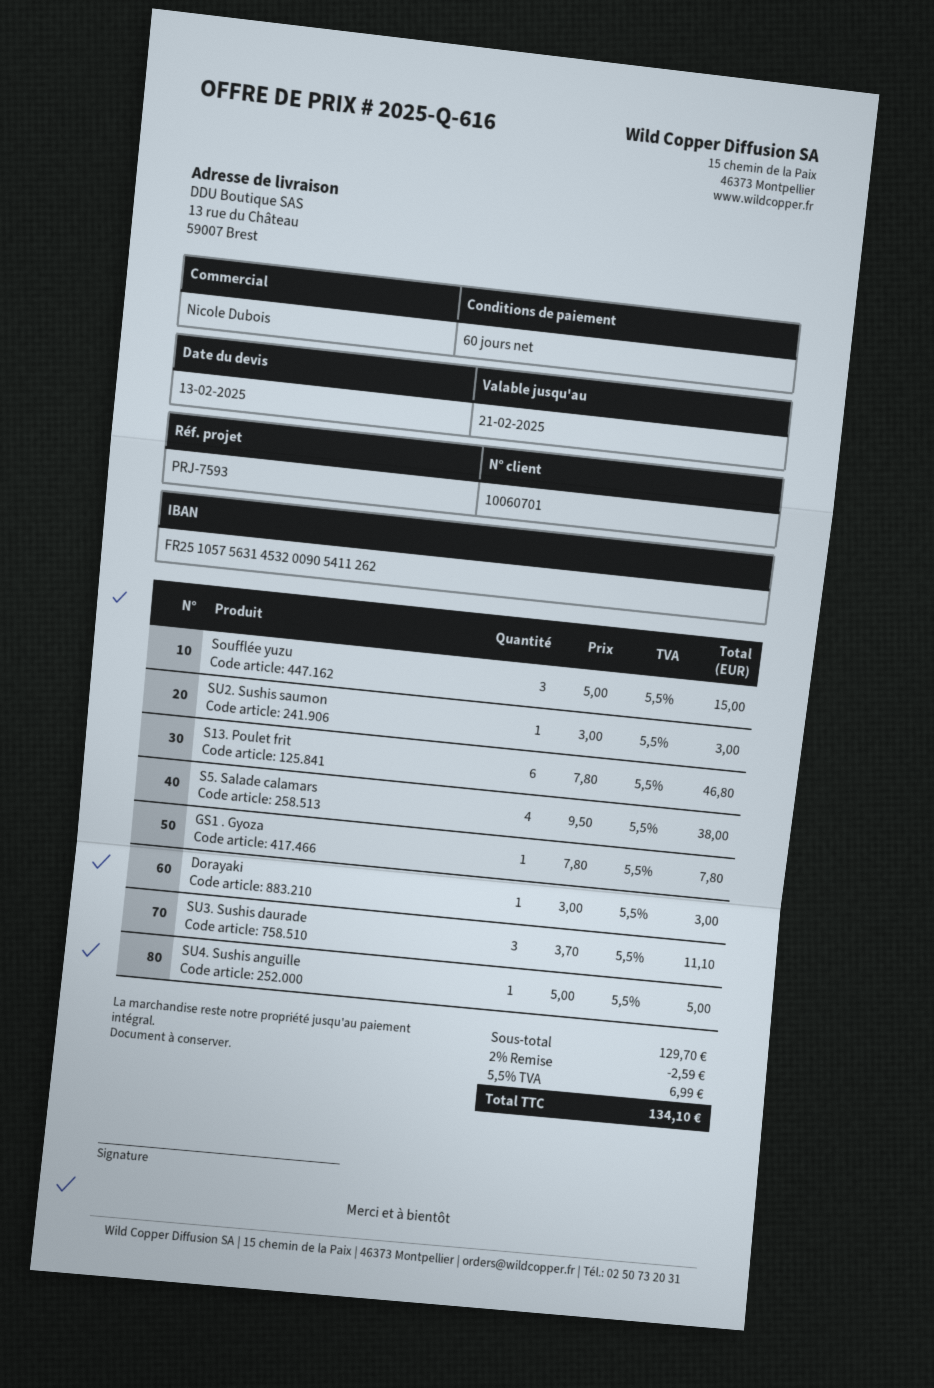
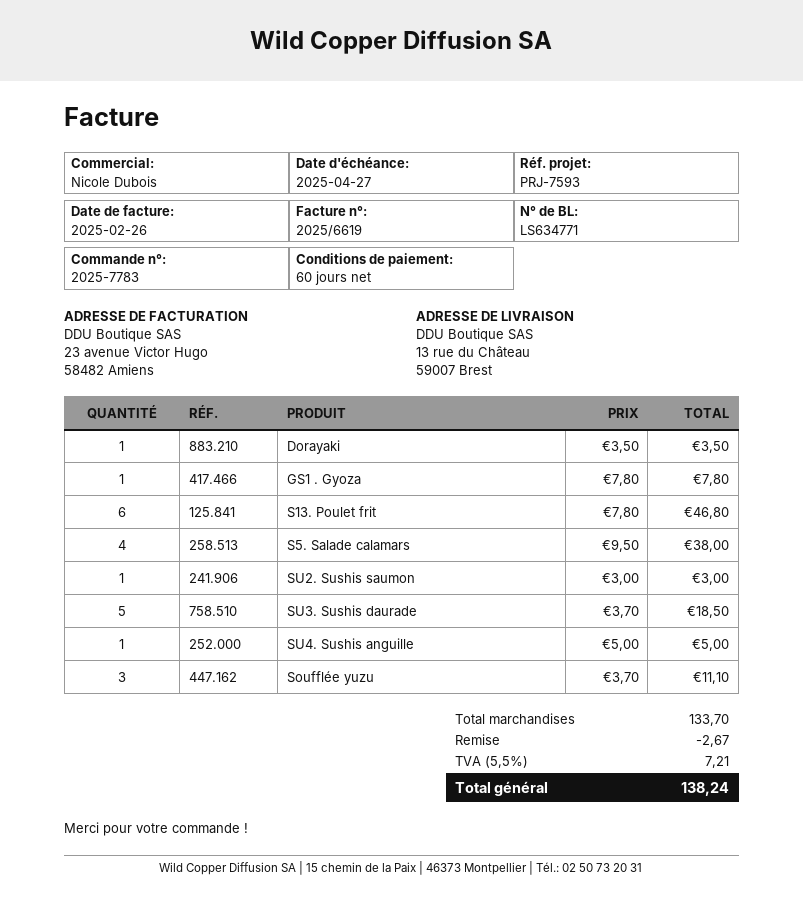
Soufflée yuzu: 3 x 5.00 = 15.00 -> 3 x 3.70 = 11.10
Dorayaki: 1 x 3.00 = 3.00 -> 1 x 3.50 = 3.50
SU3. Sushis daurade: 3 x 3.70 = 11.10 -> 5 x 3.70 = 18.50
subtotal: 129.70 -> 133.70
discount: 2.59 -> 2.67
tax: 5.5% = 6.99 -> 5.5% = 7.21
total: 134.10 -> 138.24

